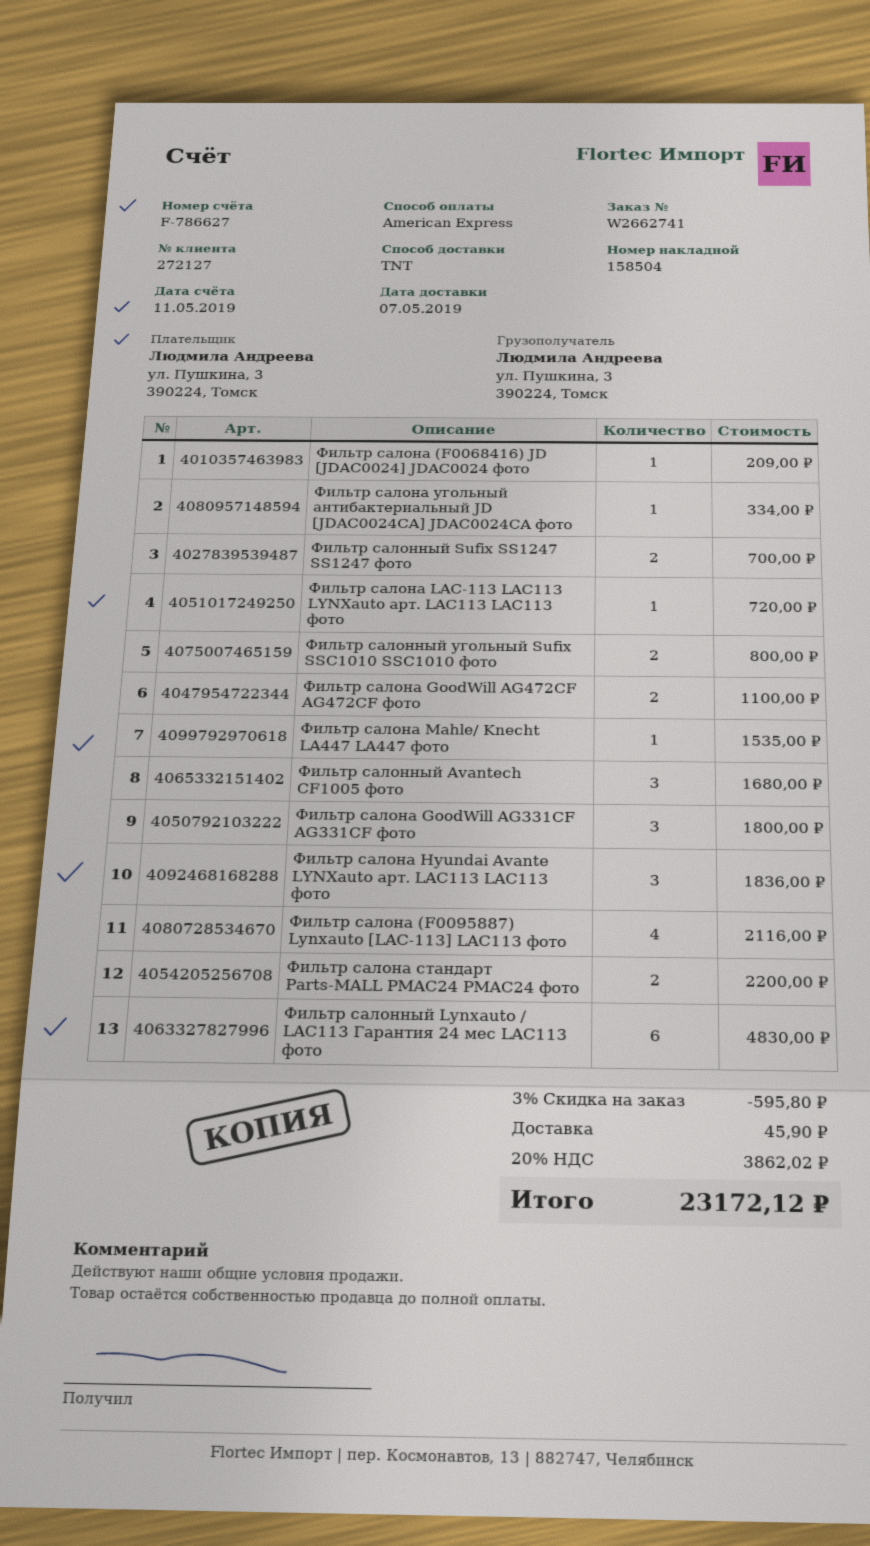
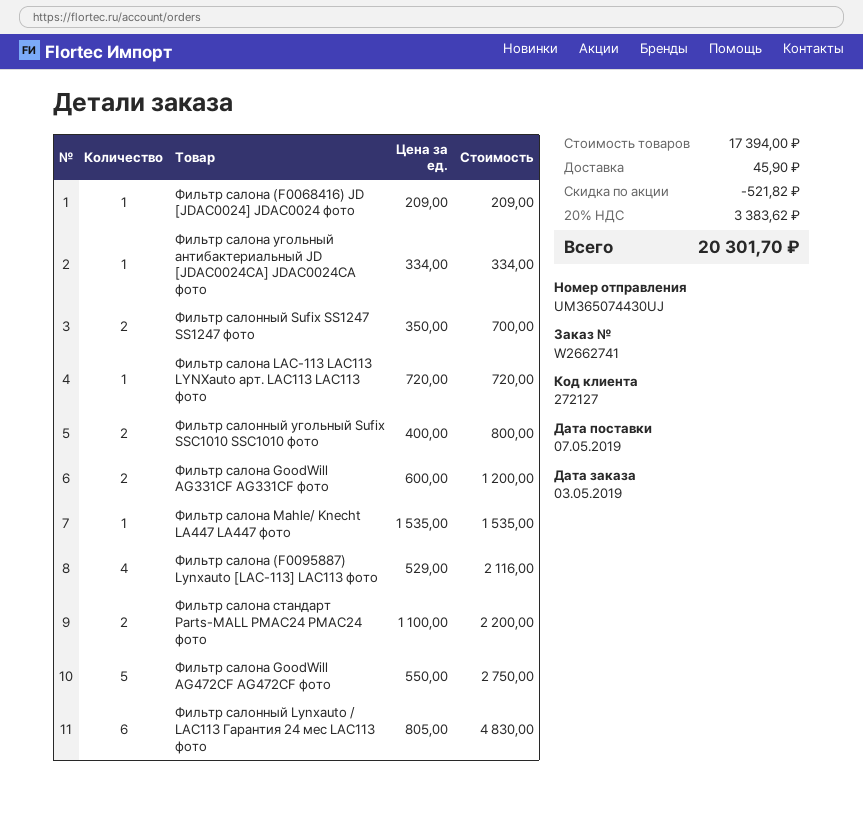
Фильтр салона GoodWill AG472CF AG472CF фото: 2 for 1100.00 -> 5 for 2750.00
Фильтр салонный Avantech CF1005 фото: 3 for 1680.00 -> none
Фильтр салона GoodWill AG331CF AG331CF фото: 3 for 1800.00 -> 2 for 1200.00
Фильтр салона Hyundai Avante LYNXauto арт. LAC113 LAC113 фото: 3 for 1836.00 -> none
discount: 595.80 -> 521.82
tax: 20% = 3862.02 -> 20% = 3383.62
total: 23172.12 -> 20301.70

